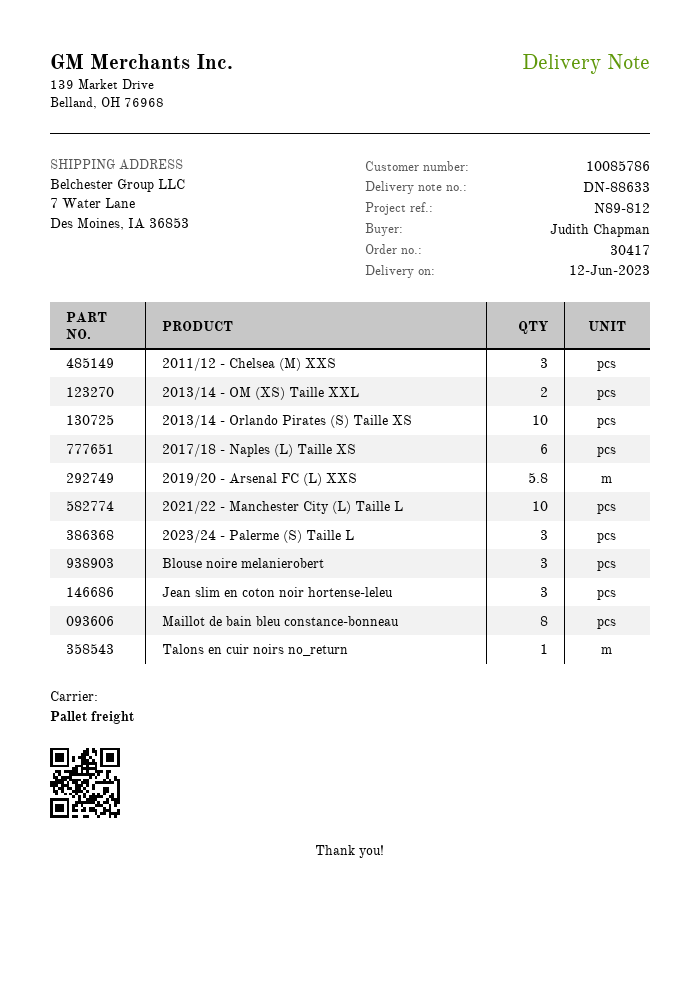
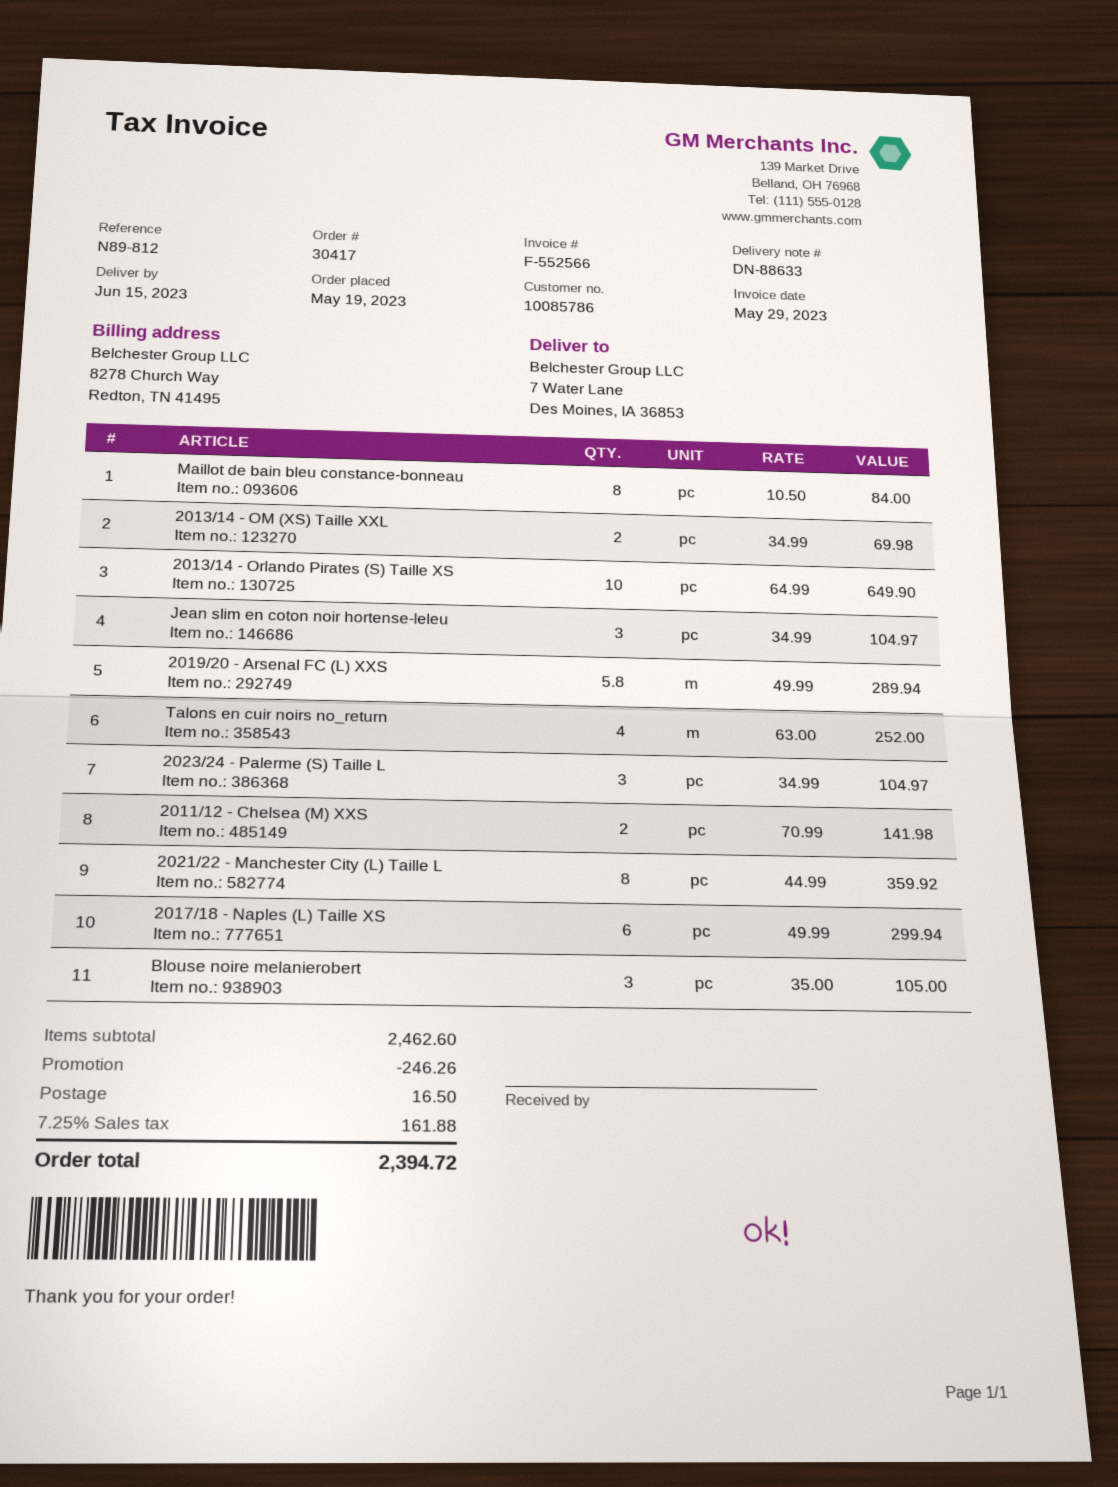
delivery date: 2023-06-12 -> 2023-06-15
2011/12 - Chelsea (M) XXS: 3 -> 2
2021/22 - Manchester City (L) Taille L: 10 -> 8
Talons en cuir noirs no_return: 1 -> 4

